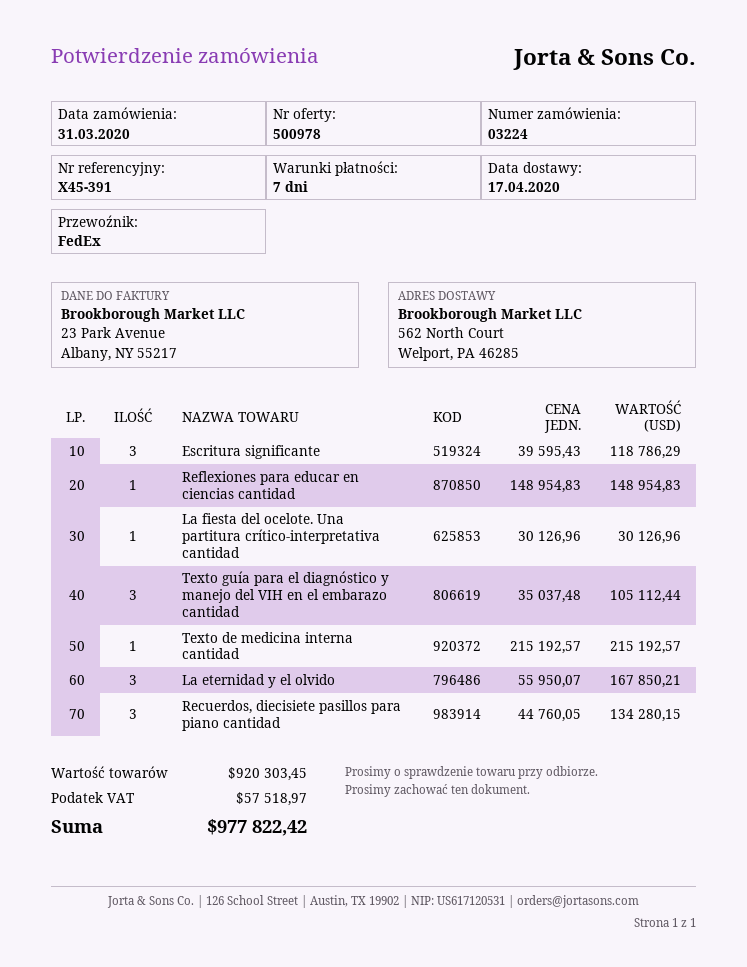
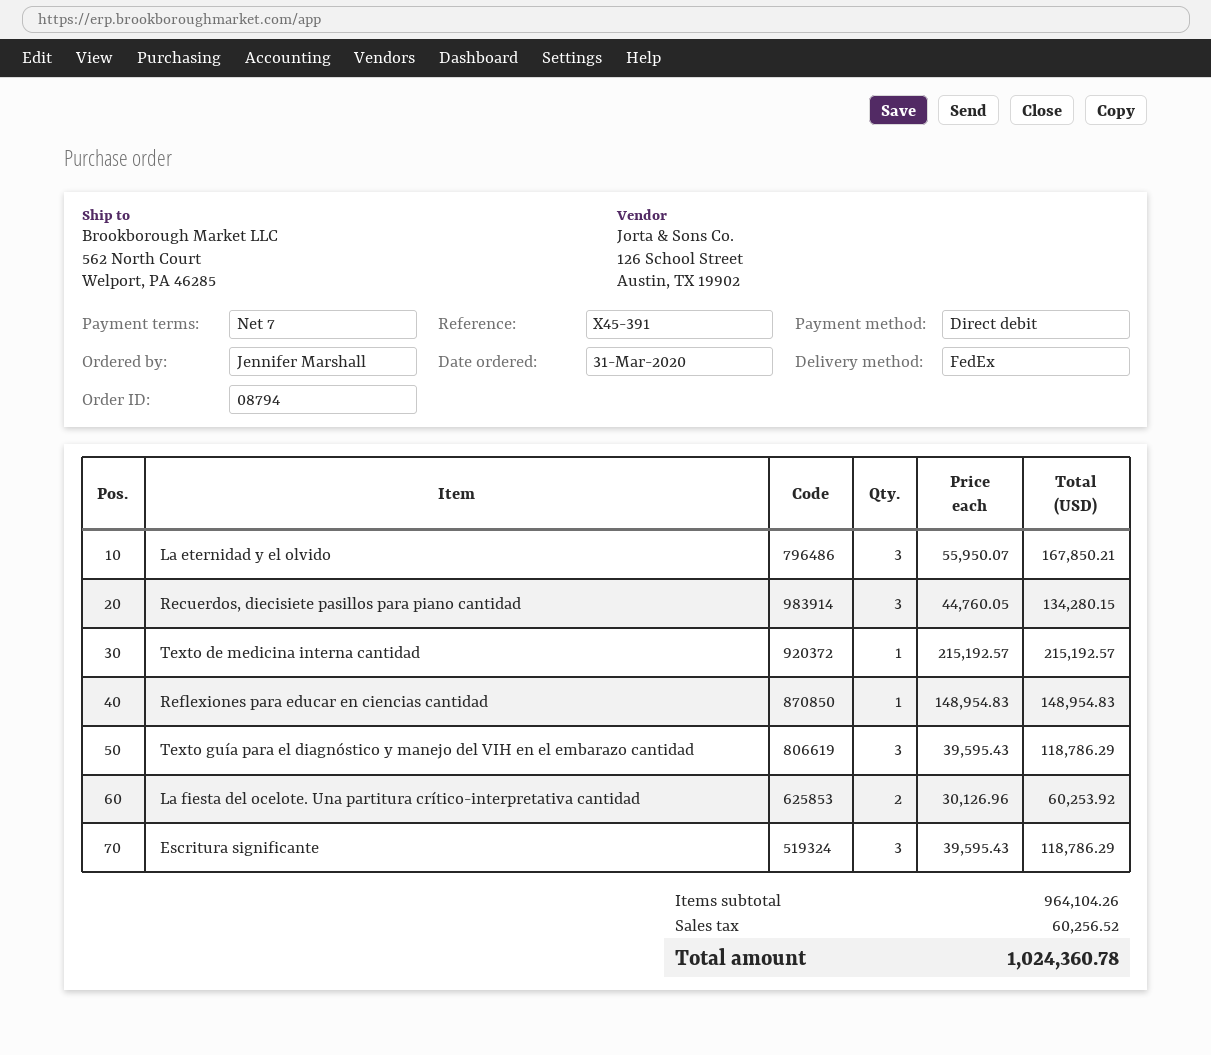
order number: 03224 -> 08794
La fiesta del ocelote. Una partitura crítico-interpretativa cantidad: 1 x 30126.96 = 30126.96 -> 2 x 30126.96 = 60253.92
Texto guía para el diagnóstico y manejo del VIH en el embarazo cantidad: 3 x 35037.48 = 105112.44 -> 3 x 39595.43 = 118786.29
subtotal: 920303.45 -> 964104.26
tax: 57518.97 -> 60256.52
total: 977822.42 -> 1024360.78

